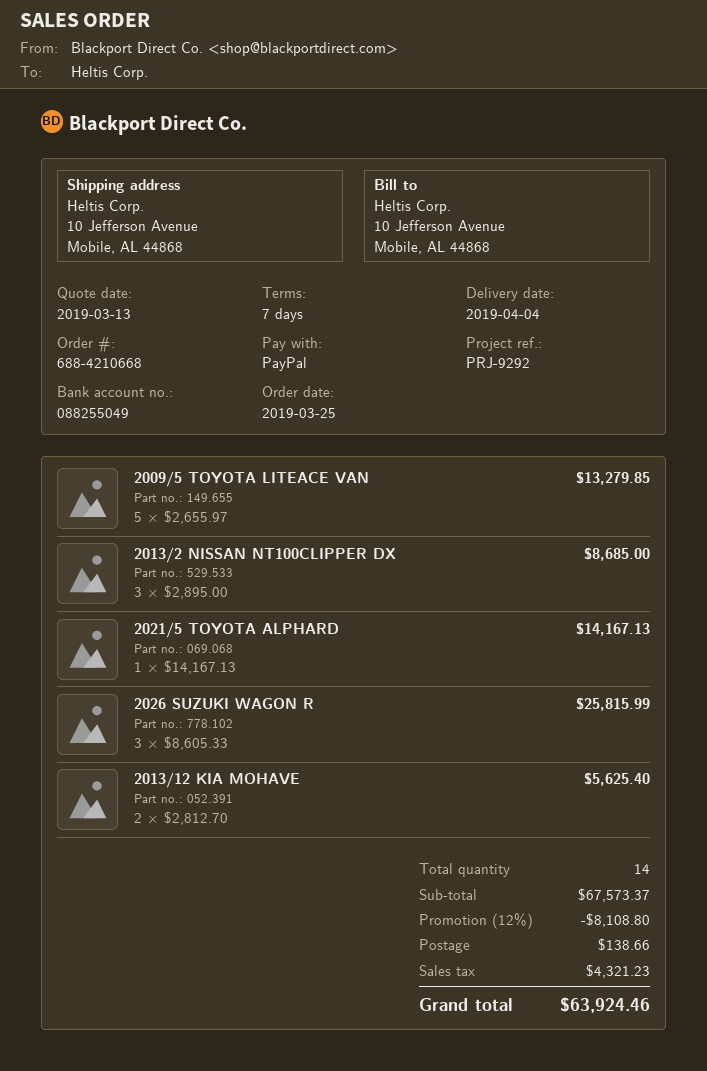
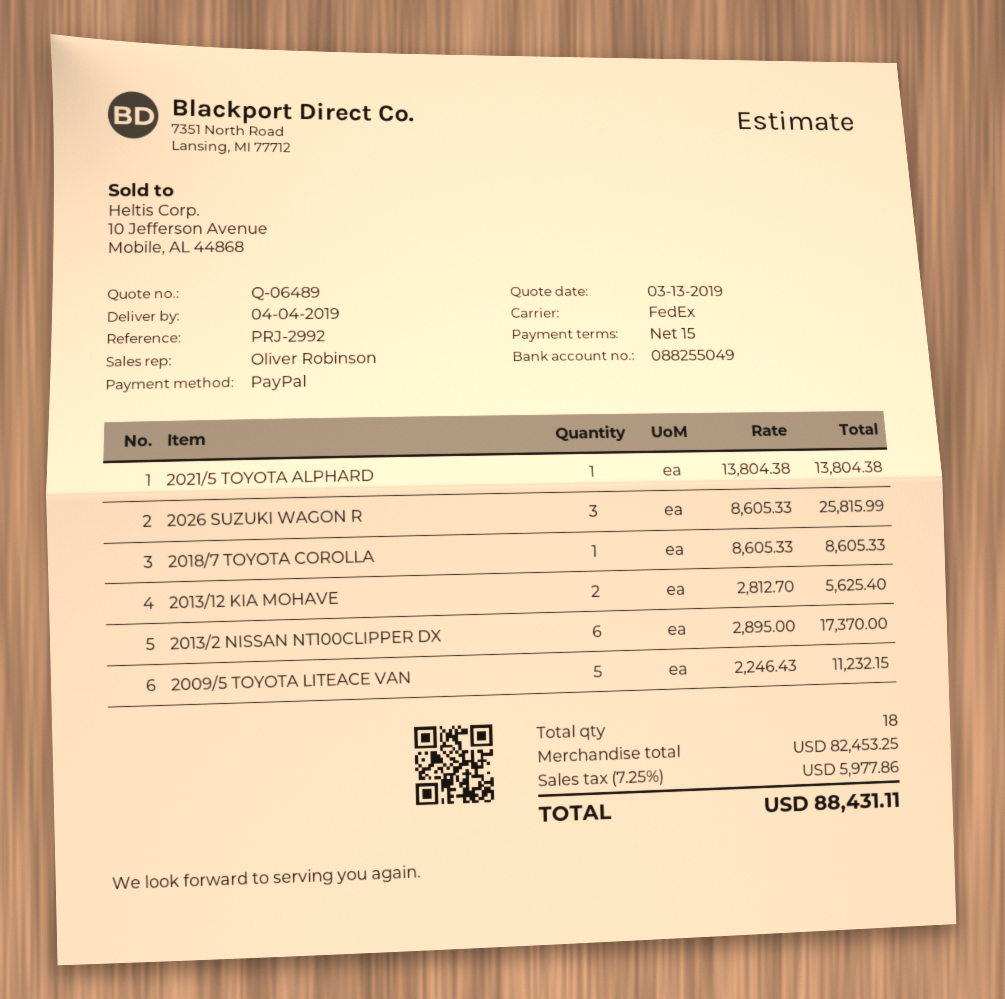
payment terms: 7 days -> 15 days
reference: PRJ-9292 -> PRJ-2992
2009/5 TOYOTA LITEACE VAN: 5 x 2655.97 = 13279.85 -> 5 x 2246.43 = 11232.15
2013/2 NISSAN NT100CLIPPER DX: 3 x 2895.00 = 8685.00 -> 6 x 2895.00 = 17370.00
2021/5 TOYOTA ALPHARD: 1 x 14167.13 = 14167.13 -> 1 x 13804.38 = 13804.38
2018/7 TOYOTA COROLLA: none -> 1 x 8605.33 = 8605.33
total quantity: 14 -> 18
subtotal: 67573.37 -> 82453.25
discount: 12% = 8108.80 -> none
shipping: 138.66 -> none
tax: 4321.23 -> 5977.86
total: 63924.46 -> 88431.11

